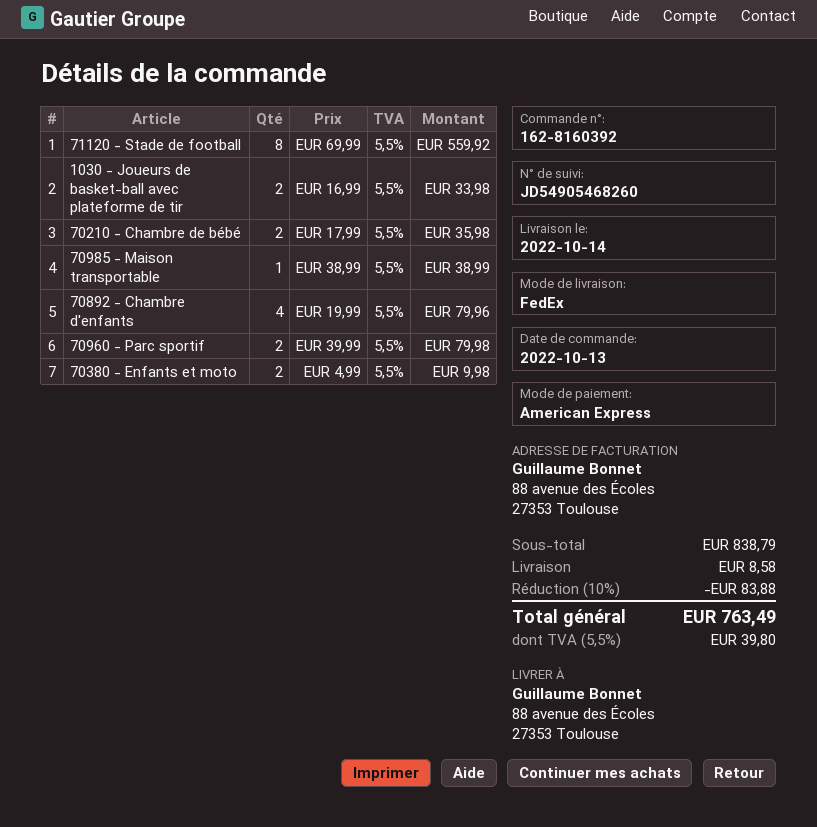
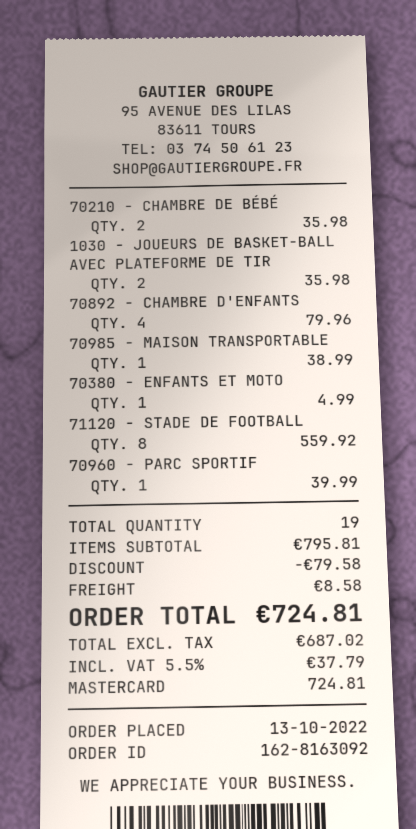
order number: 162-8160392 -> 162-8163092
payment method: American Express -> Mastercard
1030 - Joueurs de basket-ball avec plateforme de tir: 2 for 33.98 -> 2 for 35.98
70960 - Parc sportif: 2 for 79.98 -> 1 for 39.99
70380 - Enfants et moto: 2 for 9.98 -> 1 for 4.99
subtotal: 838.79 -> 795.81
discount: 83.88 -> 79.58
tax: 5.5% = 39.80 -> 5.5% = 37.79
total: 763.49 -> 724.81

